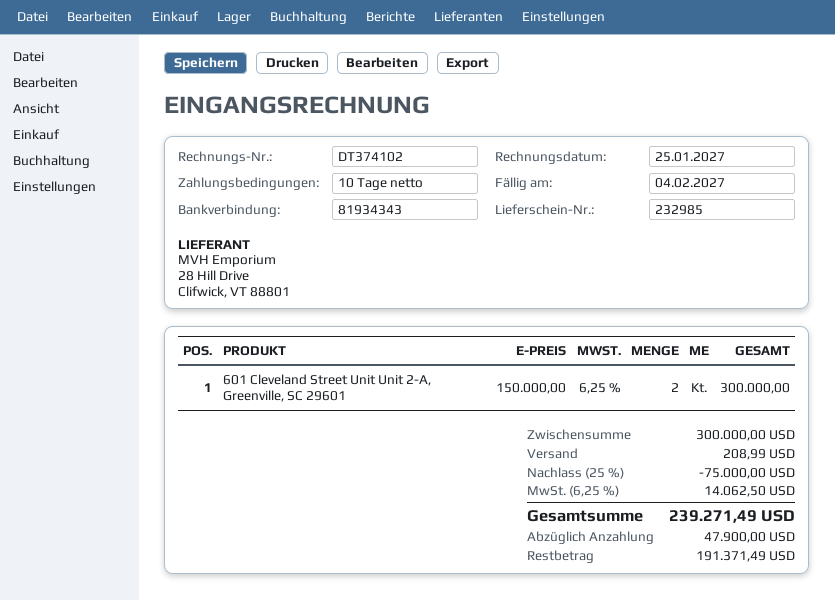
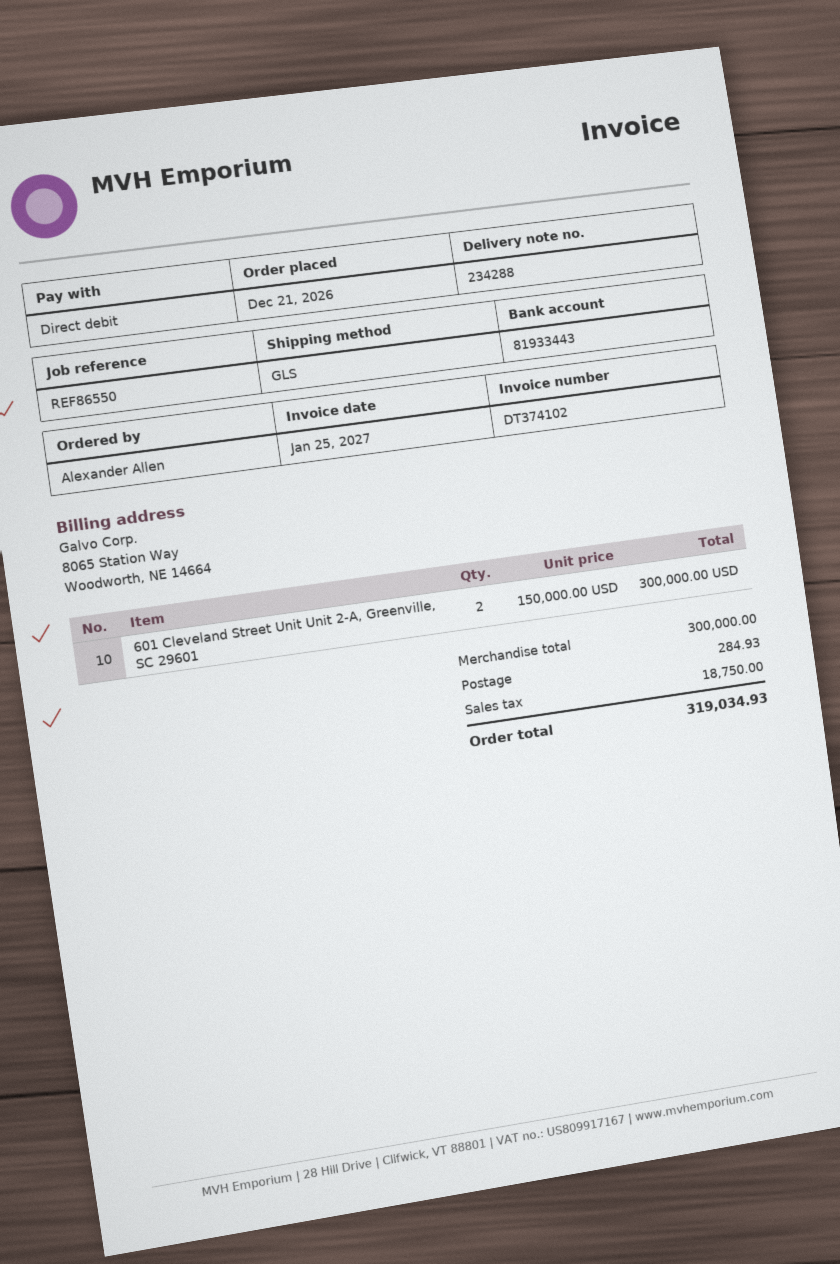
delivery note number: 232985 -> 234288
bank account: 81934343 -> 81933443
discount: 25% = 75000.00 -> none
shipping: 208.99 -> 284.93
tax: 14062.50 -> 18750.00
total: 239271.49 -> 319034.93

